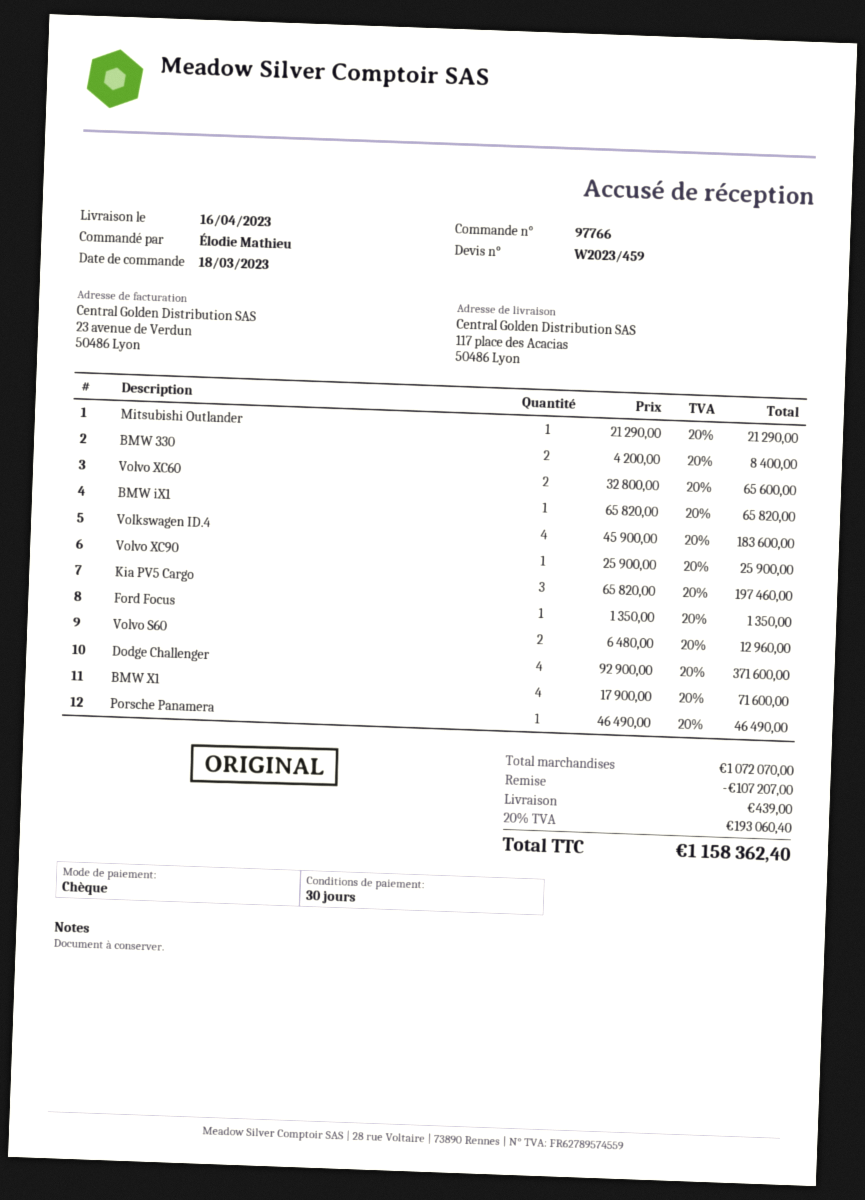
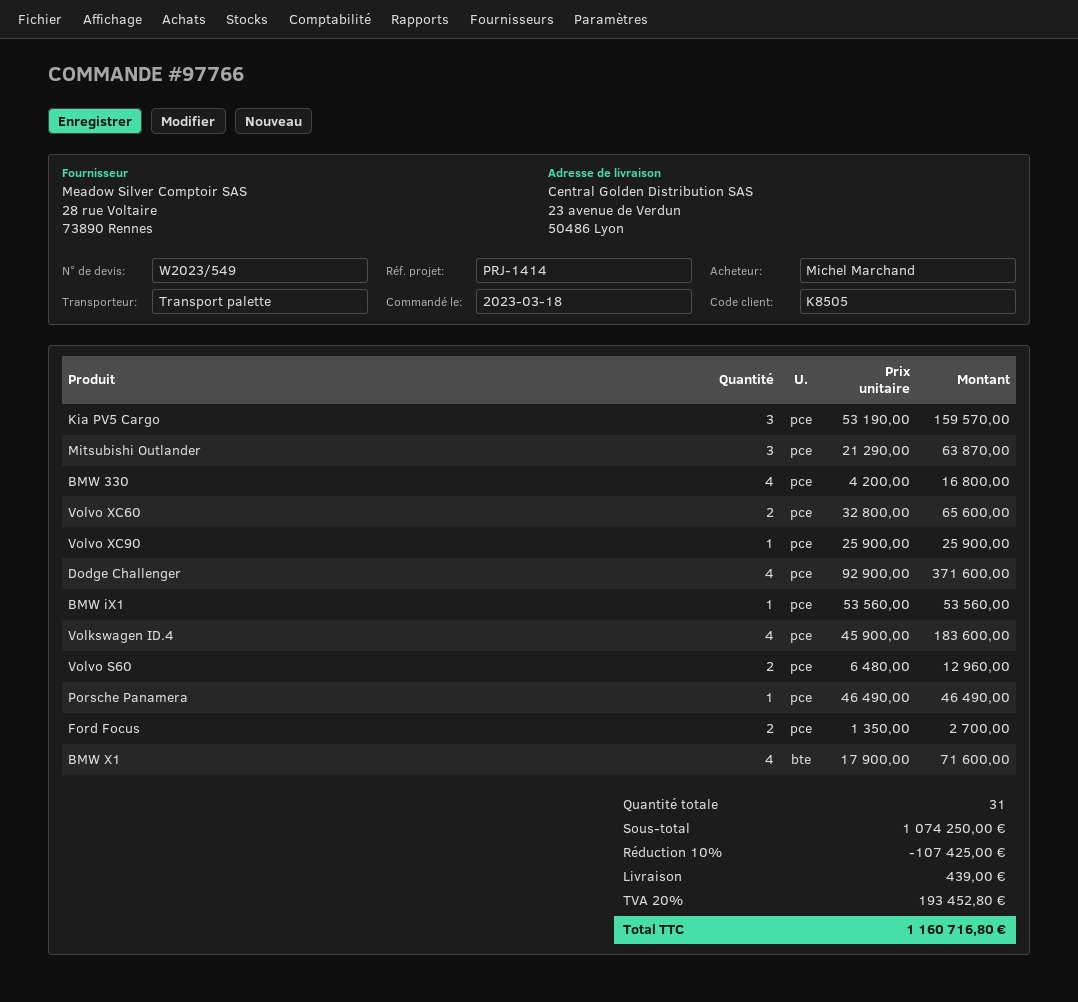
quote number: W2023/459 -> W2023/549
ordered by: Élodie Mathieu -> Michel Marchand
ship to: 117 place des Acacias, 50486 Lyon -> 23 avenue de Verdun, 50486 Lyon
Mitsubishi Outlander: 1 x 21290.00 = 21290.00 -> 3 x 21290.00 = 63870.00
BMW 330: 2 x 4200.00 = 8400.00 -> 4 x 4200.00 = 16800.00
BMW iX1: 1 x 65820.00 = 65820.00 -> 1 x 53560.00 = 53560.00
Kia PV5 Cargo: 3 x 65820.00 = 197460.00 -> 3 x 53190.00 = 159570.00
Ford Focus: 1 x 1350.00 = 1350.00 -> 2 x 1350.00 = 2700.00
subtotal: 1072070.00 -> 1074250.00
discount: 107207.00 -> 107425.00
tax: 20% = 193060.40 -> 20% = 193452.80
total: 1158362.40 -> 1160716.80

